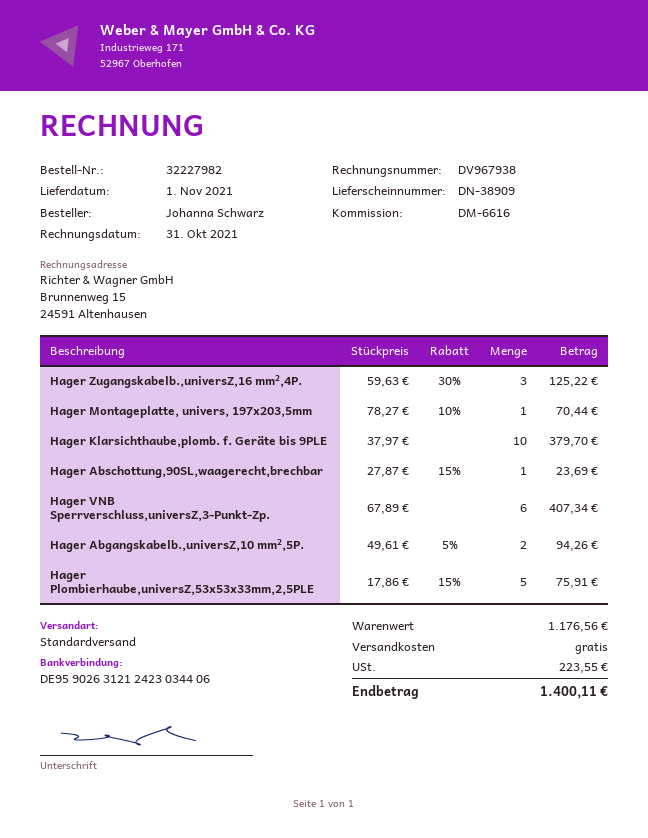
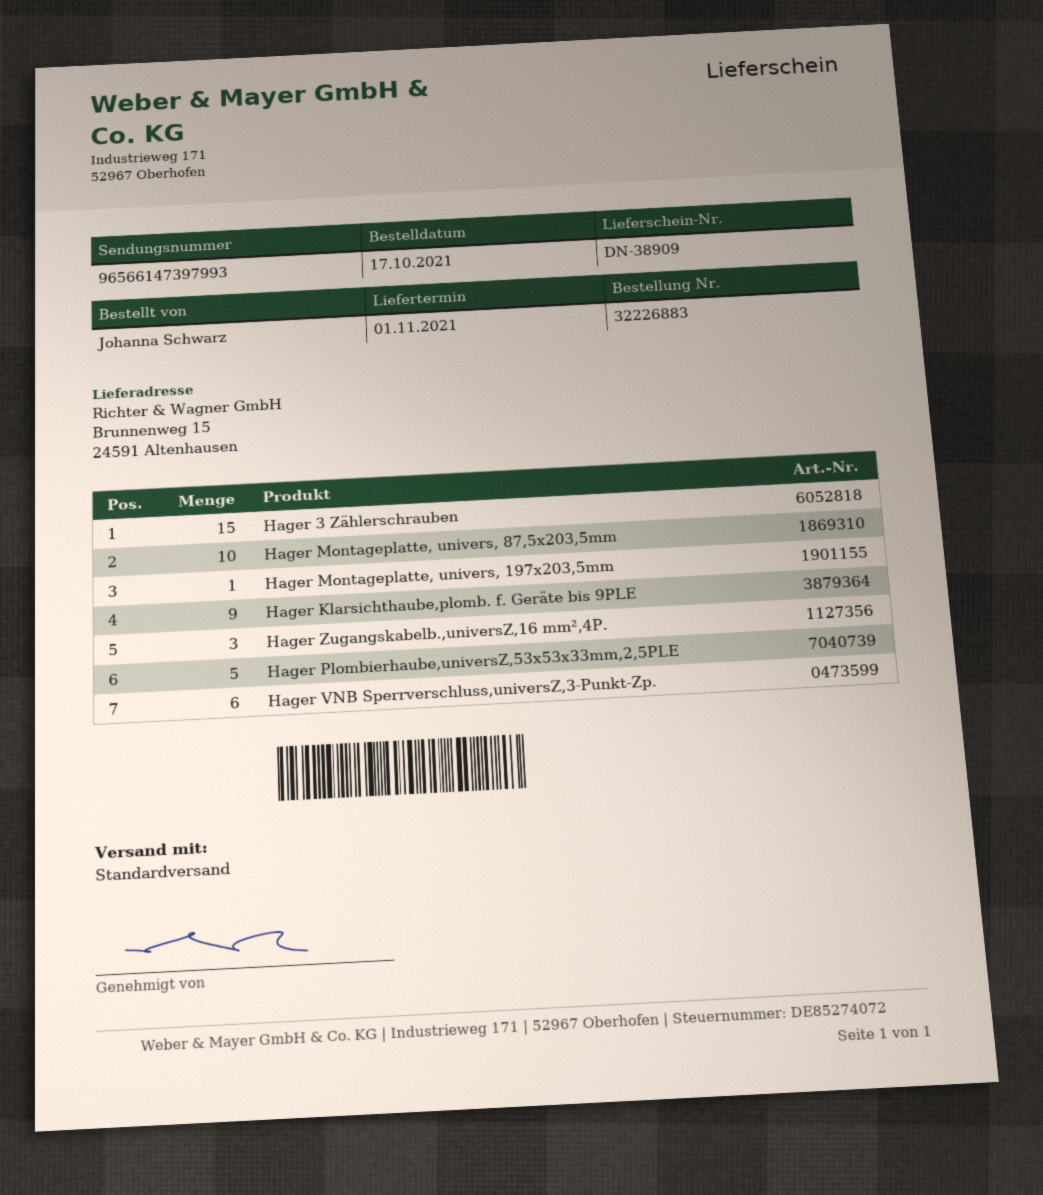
order number: 32227982 -> 32226883
Hager Klarsichthaube,plomb. f. Geräte bis 9PLE: 10 -> 9
Hager Abschottung,90SL,waagerecht,brechbar: 1 -> none
Hager Abgangskabelb.,universZ,10 mm²,5P.: 2 -> none
Hager 3 Zählerschrauben: none -> 15
Hager Montageplatte, univers, 87,5x203,5mm: none -> 10

